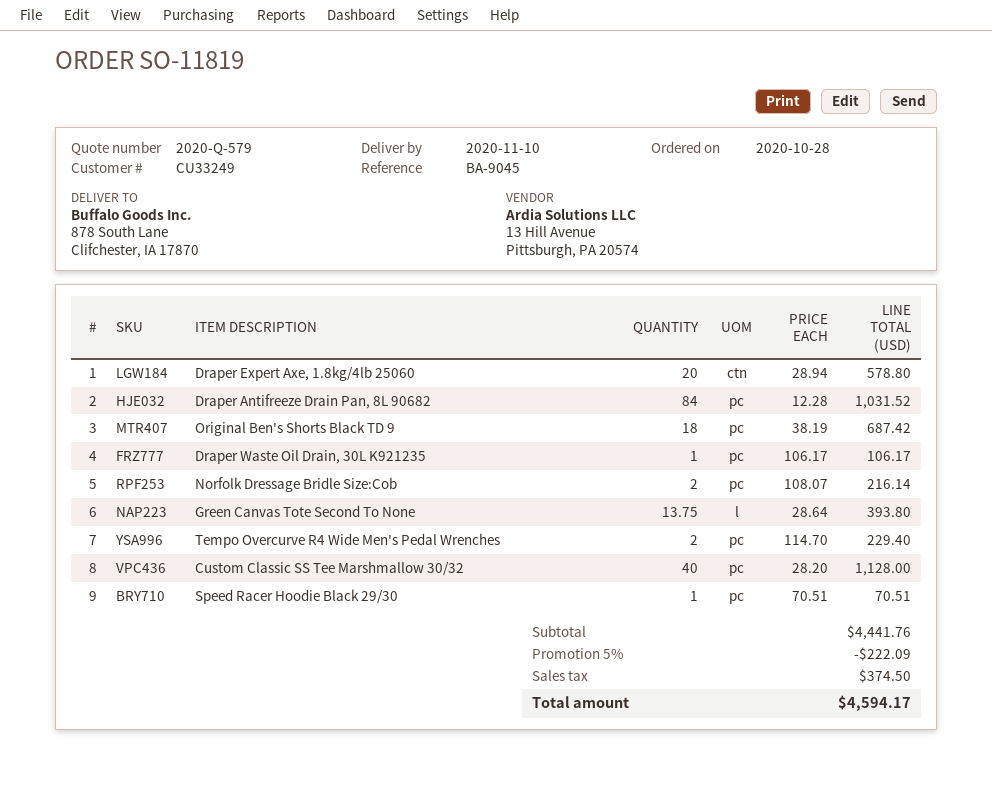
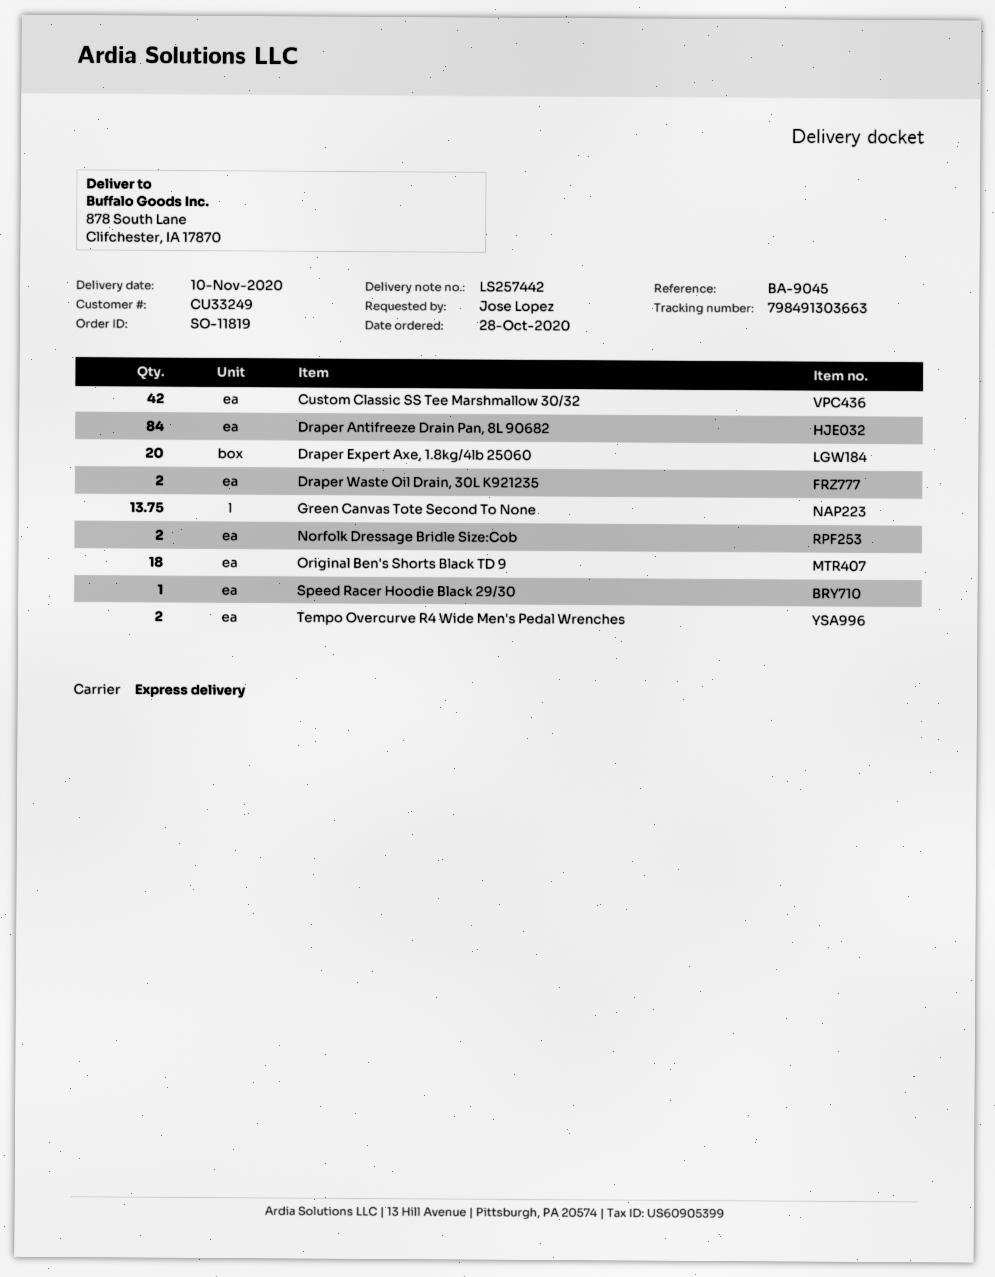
Draper Waste Oil Drain, 30L K921235: 1 -> 2
Custom Classic SS Tee Marshmallow 30/32: 40 -> 42

